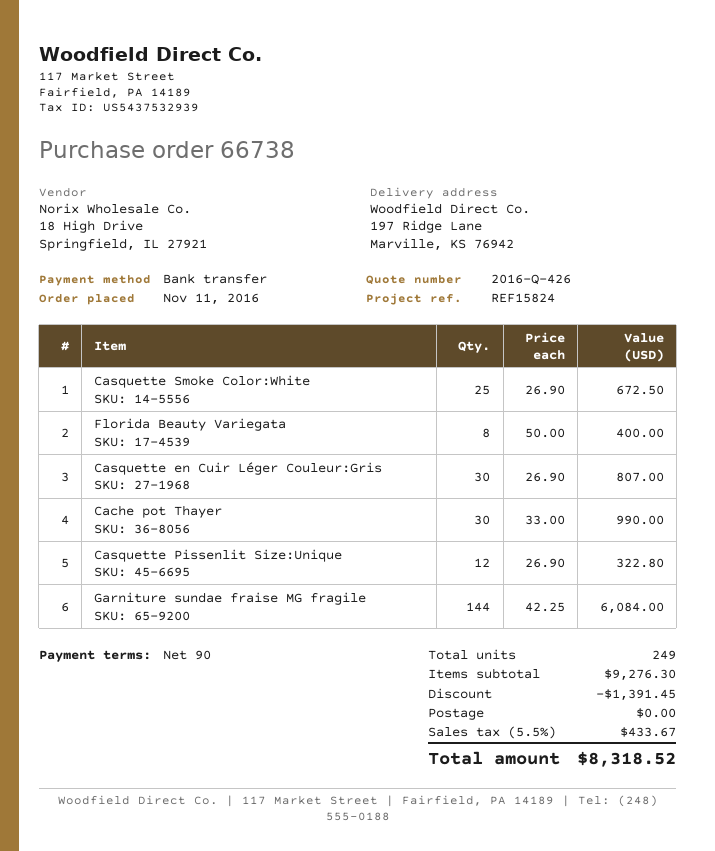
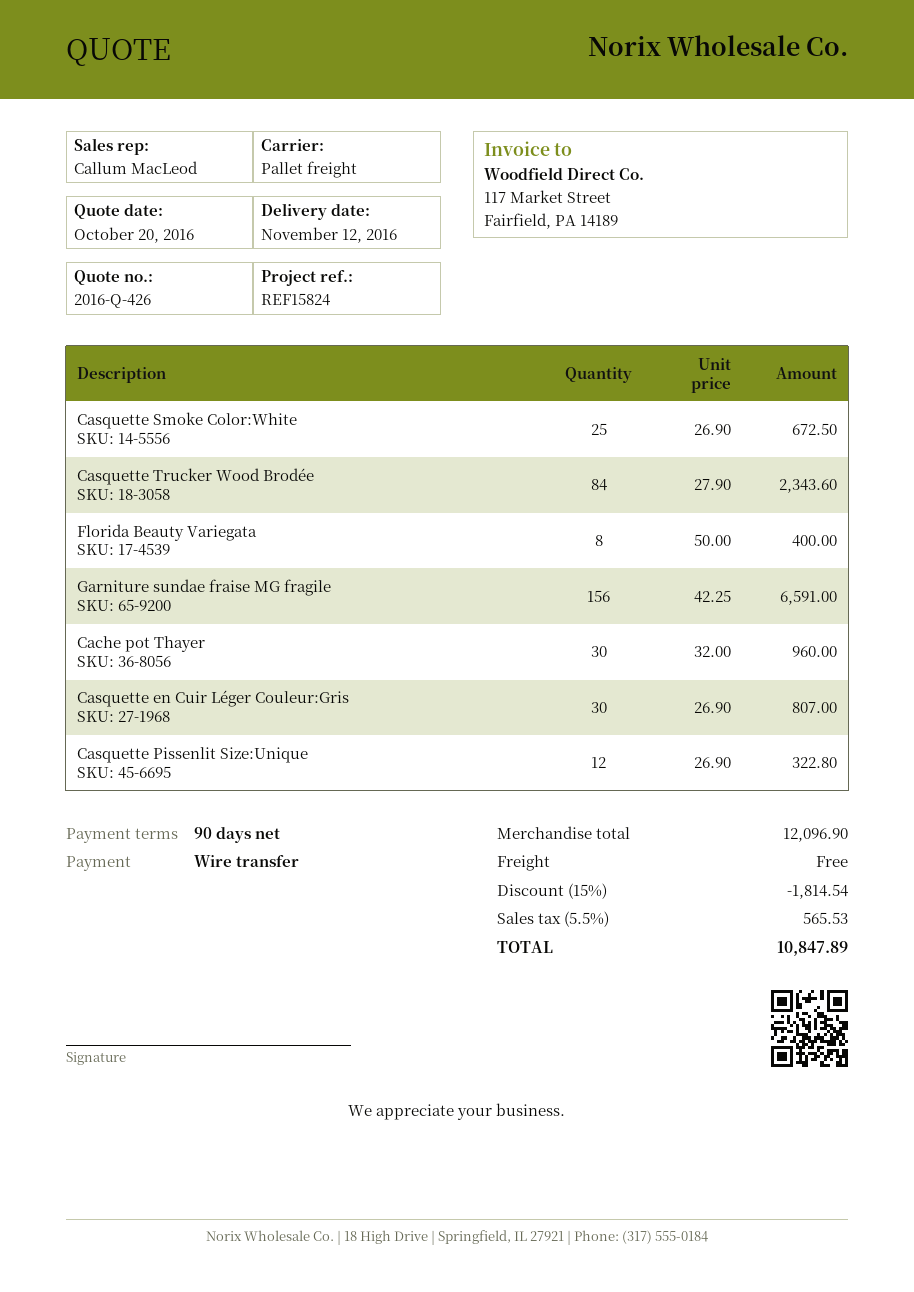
Cache pot Thayer: 30 x 33.00 = 990.00 -> 30 x 32.00 = 960.00
Garniture sundae fraise MG fragile: 144 x 42.25 = 6084.00 -> 156 x 42.25 = 6591.00
Casquette Trucker Wood Brodée: none -> 84 x 27.90 = 2343.60
subtotal: 9276.30 -> 12096.90
discount: 1391.45 -> 1814.54
tax: 5.5% = 433.67 -> 5.5% = 565.53
total: 8318.52 -> 10847.89

